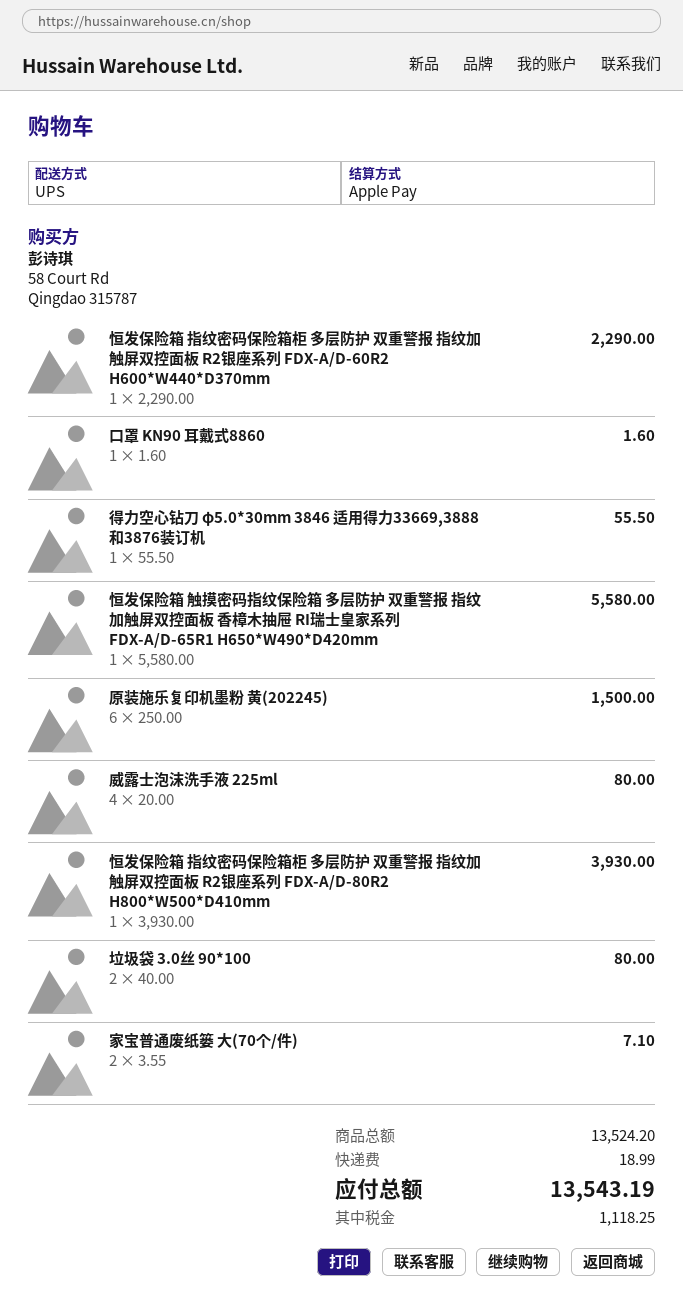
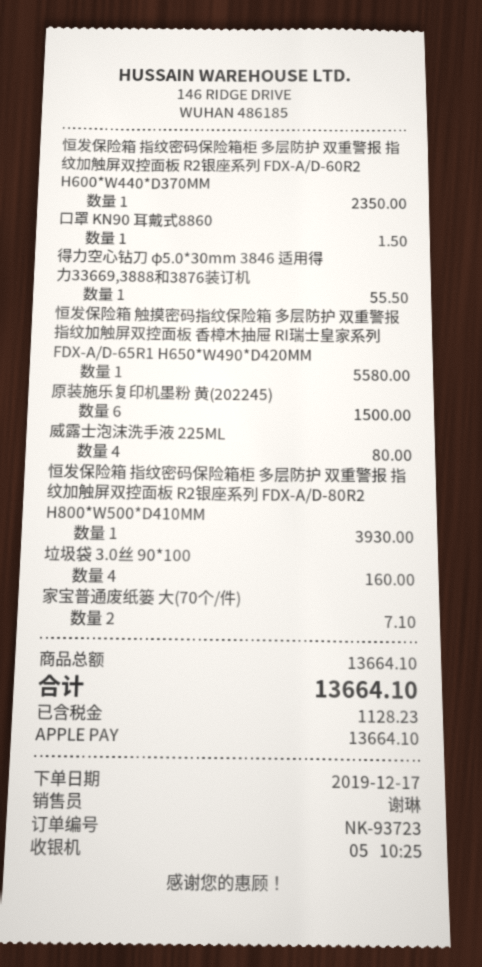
恒发保险箱 指纹密码保险箱柜 多层防护 双重警报 指纹加触屏双控面板 R2银座系列 FDX-A/D-60R2 H600*W440*D370mm: 1 for 2290.00 -> 1 for 2350.00
口罩 KN90 耳戴式8860: 1 for 1.60 -> 1 for 1.50
垃圾袋 3.0丝 90*100: 2 for 80.00 -> 4 for 160.00
subtotal: 13524.20 -> 13664.10
shipping: 18.99 -> none
tax: 1118.25 -> 1128.23
total: 13543.19 -> 13664.10

